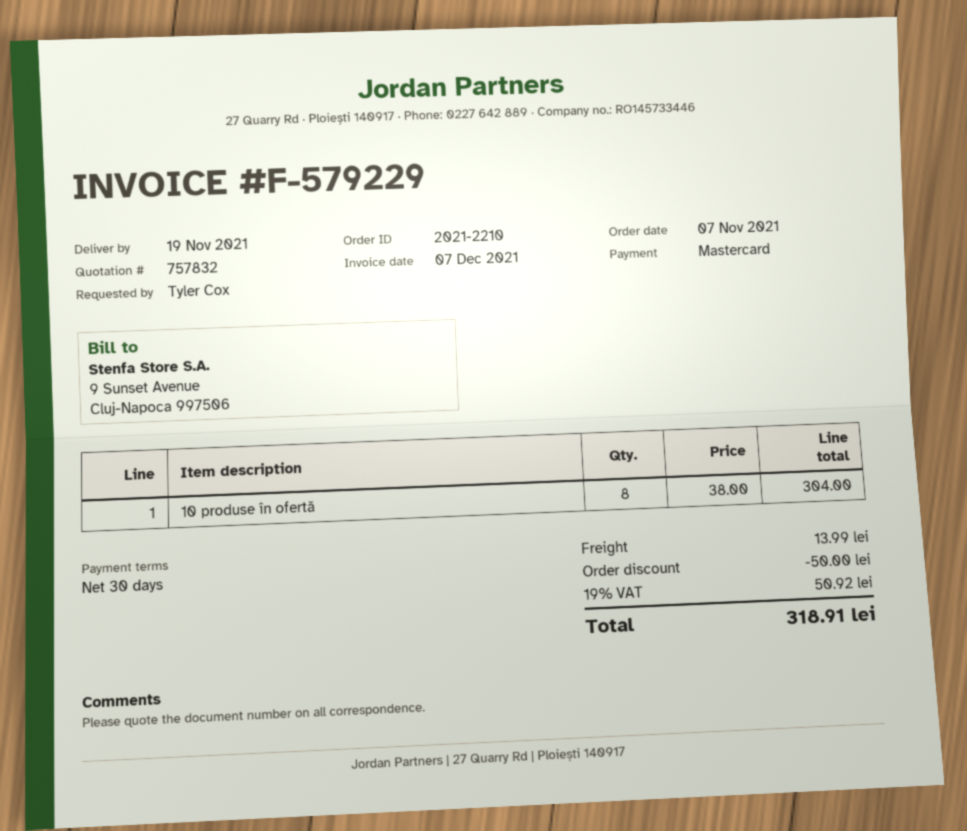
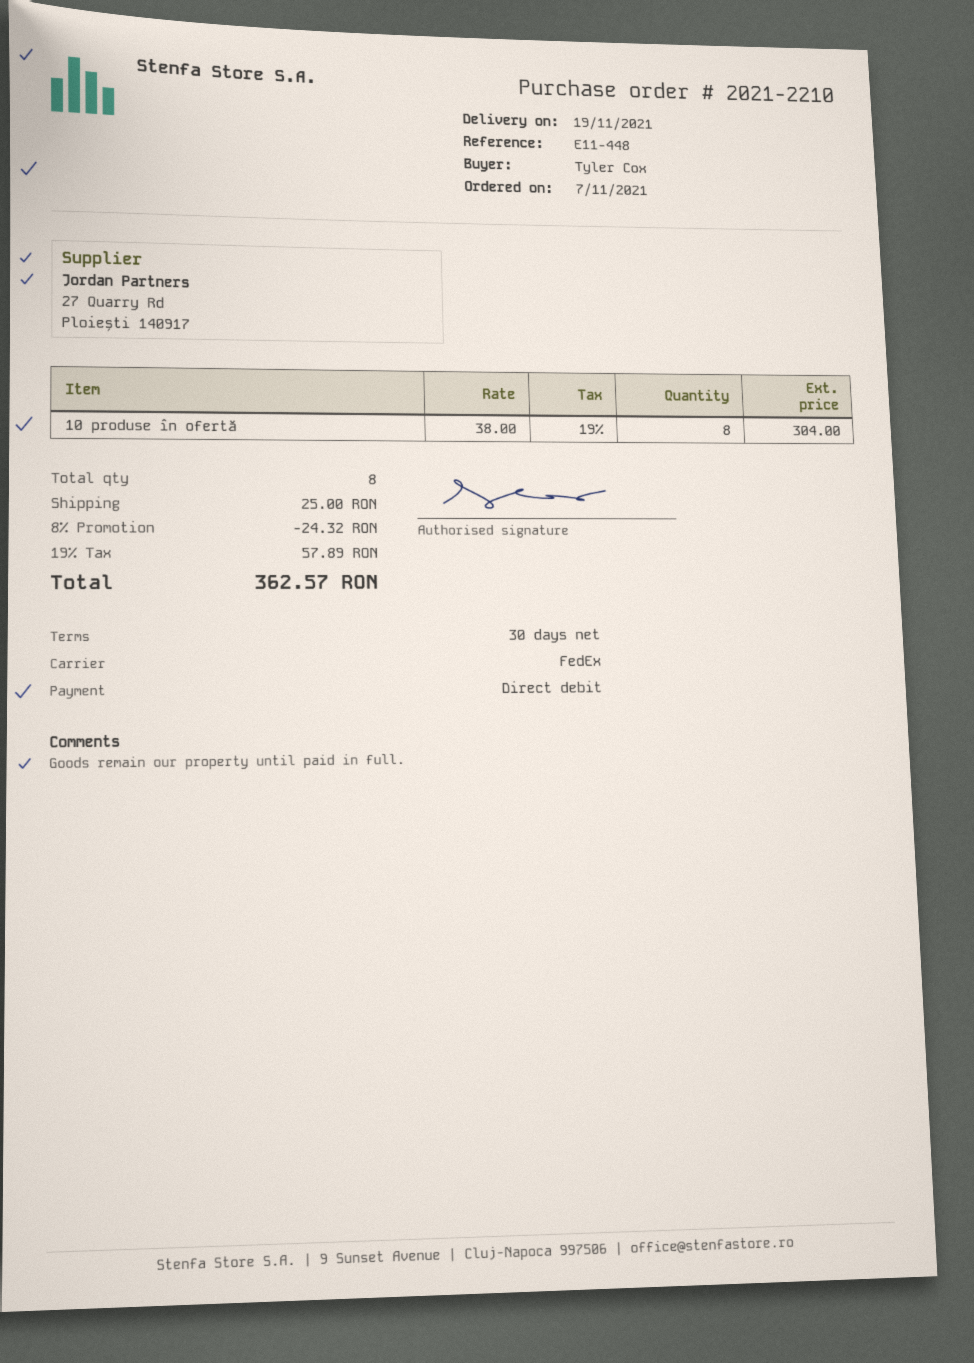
payment method: Mastercard -> direct debit
discount: 50.00 -> 24.32
shipping: 13.99 -> 25.00
tax: 19% = 50.92 -> 19% = 57.89
total: 318.91 -> 362.57

